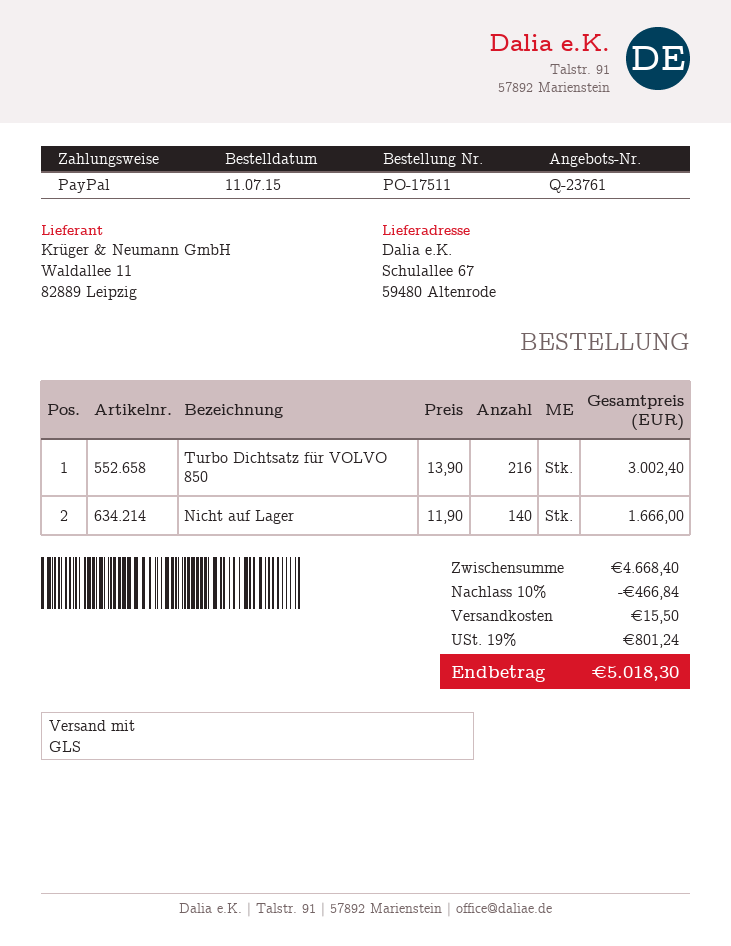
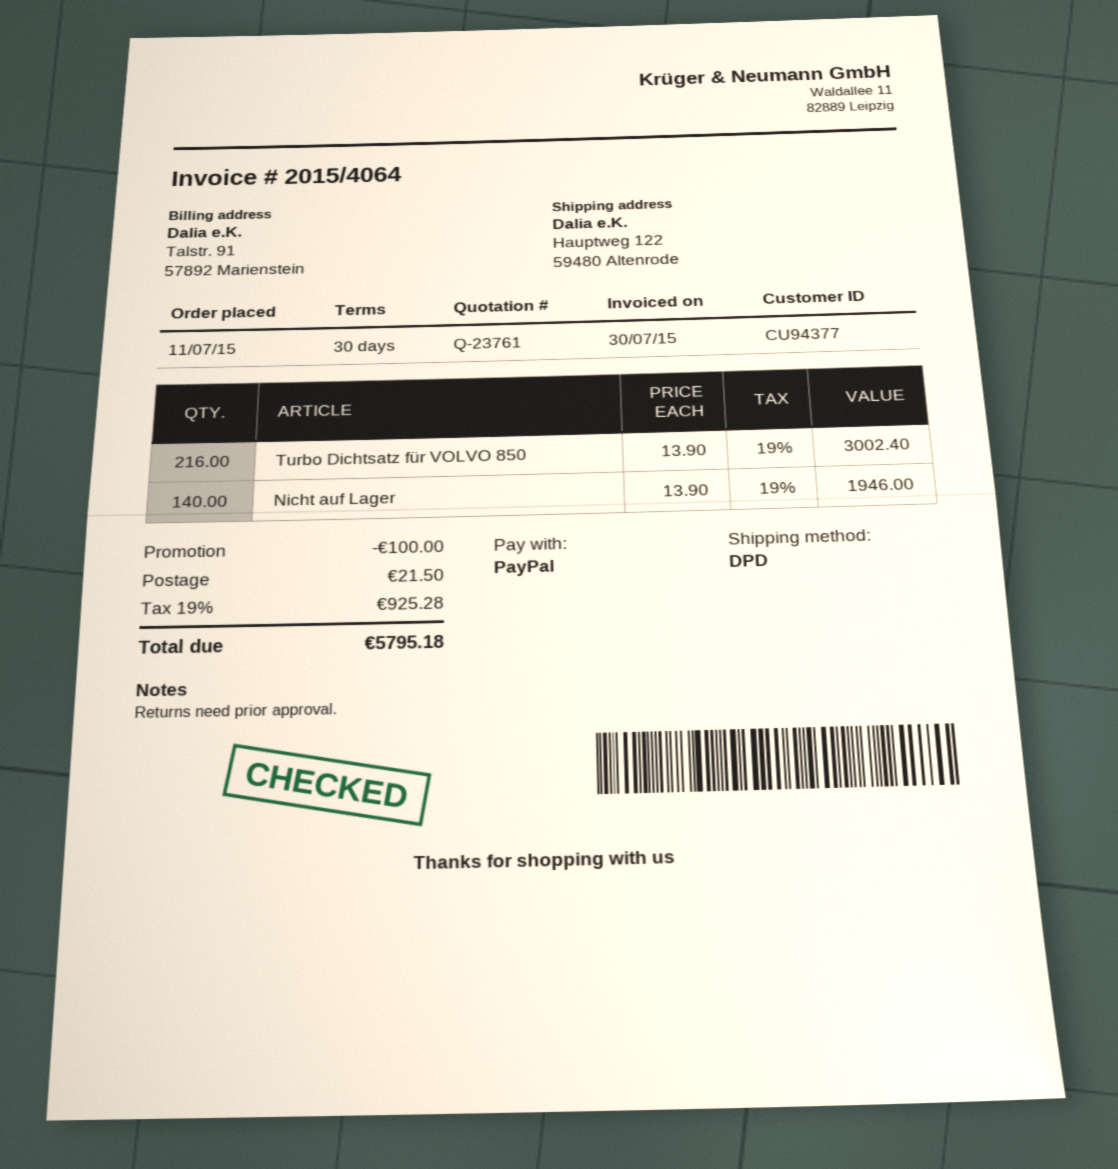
shipping method: GLS -> DPD
ship to: Schulallee 67, 59480 Altenrode -> Hauptweg 122, 59480 Altenrode
Nicht auf Lager: 140 x 11.90 = 1666.00 -> 140 x 13.90 = 1946.00
discount: 466.84 -> 100.00
shipping: 15.50 -> 21.50
tax: 19% = 801.24 -> 19% = 925.28
total: 5018.30 -> 5795.18

